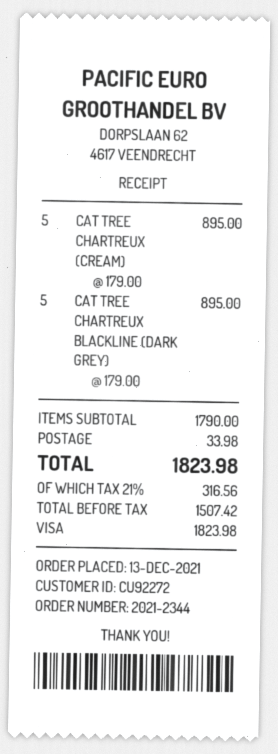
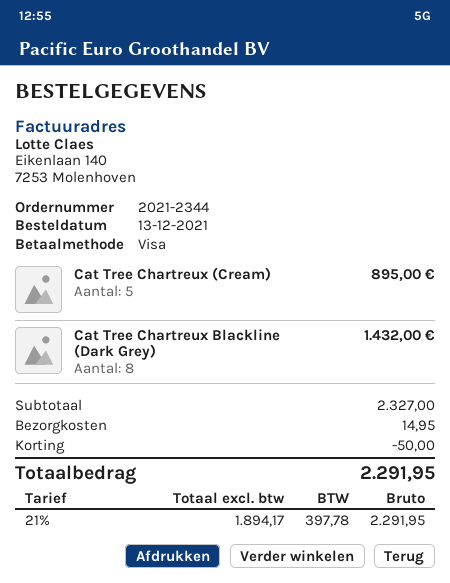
CAT TREE CHARTREUX BLACKLINE (DARK GREY): 5 for 895.00 -> 8 for 1432.00
subtotal: 1790.00 -> 2327.00
discount: none -> 50.00
shipping: 33.98 -> 14.95
net: 1507.42 -> 1894.17
tax: 21% = 316.56 -> 21% = 397.78
total: 1823.98 -> 2291.95

